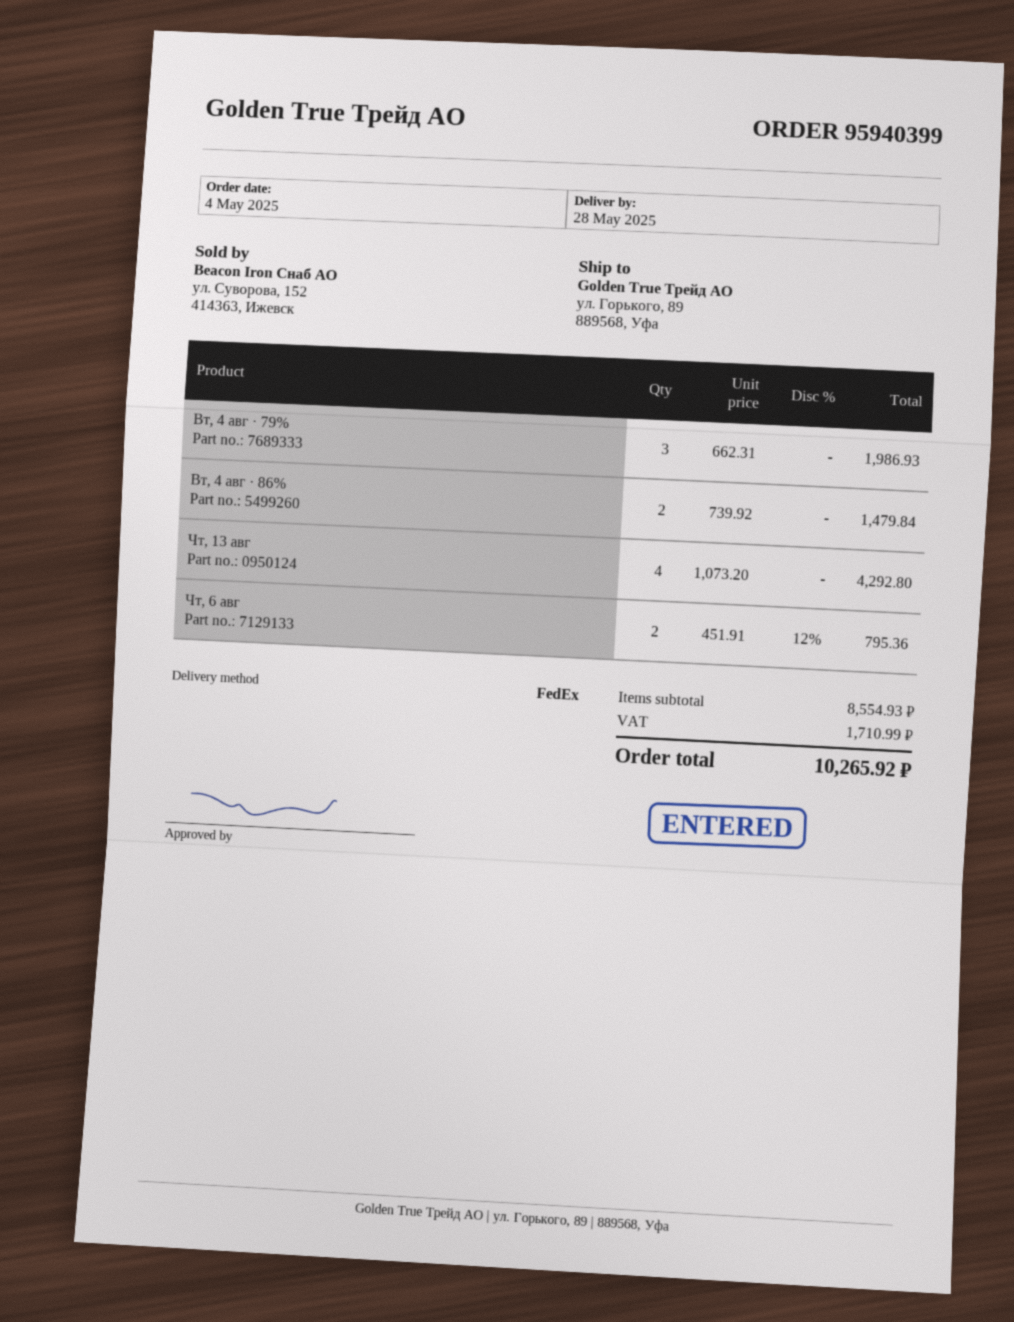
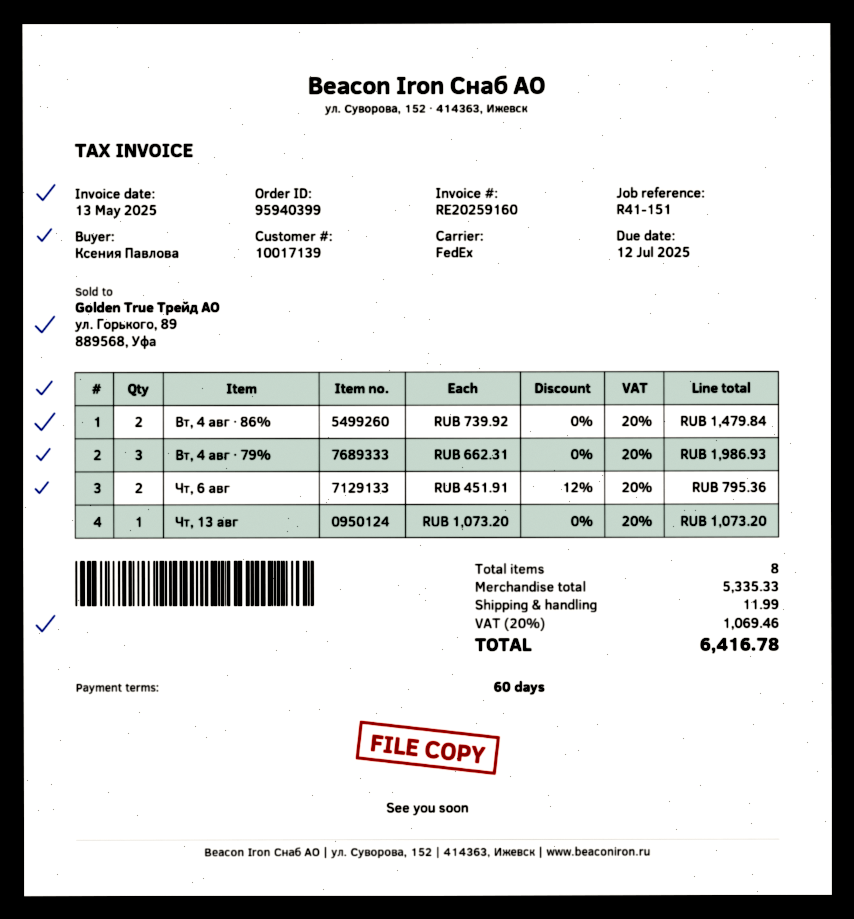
Чт, 13 авг: 4 x 1073.20 = 4292.80 -> 1 x 1073.20 = 1073.20
subtotal: 8554.93 -> 5335.33
shipping: none -> 11.99
tax: 1710.99 -> 1069.46
total: 10265.92 -> 6416.78

